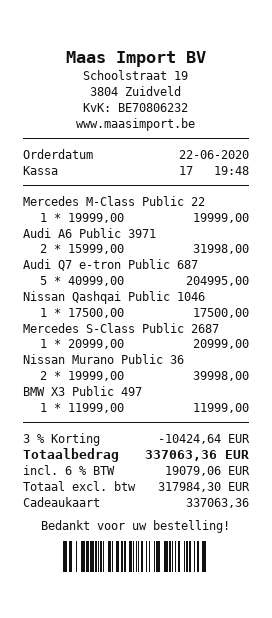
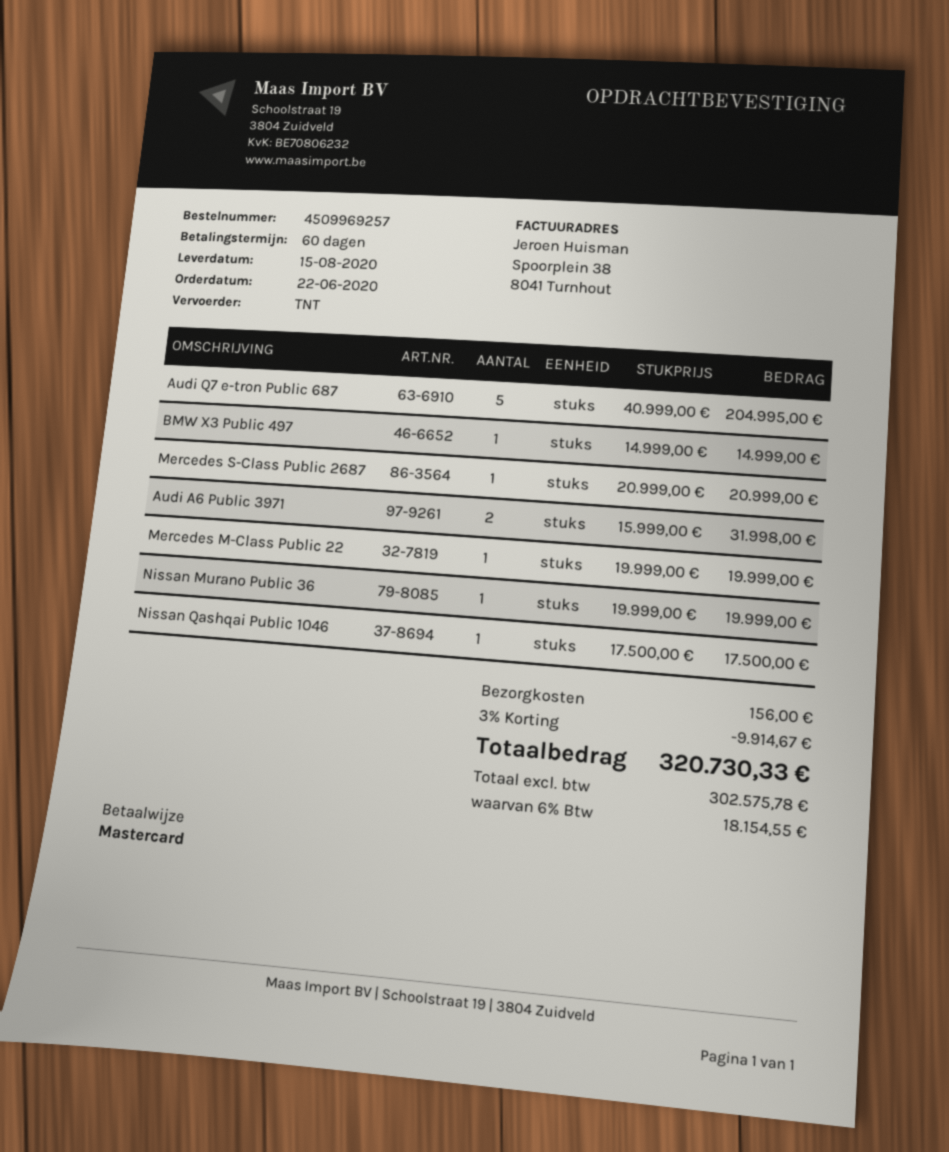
payment method: gift card -> Mastercard
Nissan Murano Public 36: 2 x 19999.00 = 39998.00 -> 1 x 19999.00 = 19999.00
BMW X3 Public 497: 1 x 11999.00 = 11999.00 -> 1 x 14999.00 = 14999.00
discount: 3% = 10424.64 -> 3% = 9914.67
shipping: none -> 156.00
net: 317984.30 -> 302575.78
tax: 6% = 19079.06 -> 6% = 18154.55
total: 337063.36 -> 320730.33

